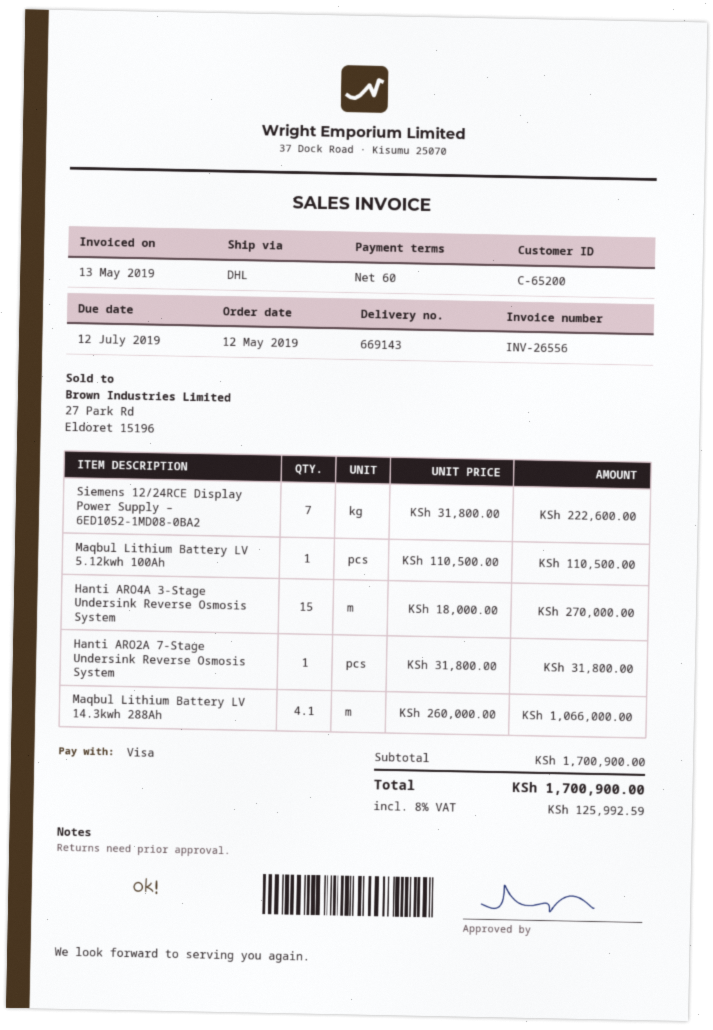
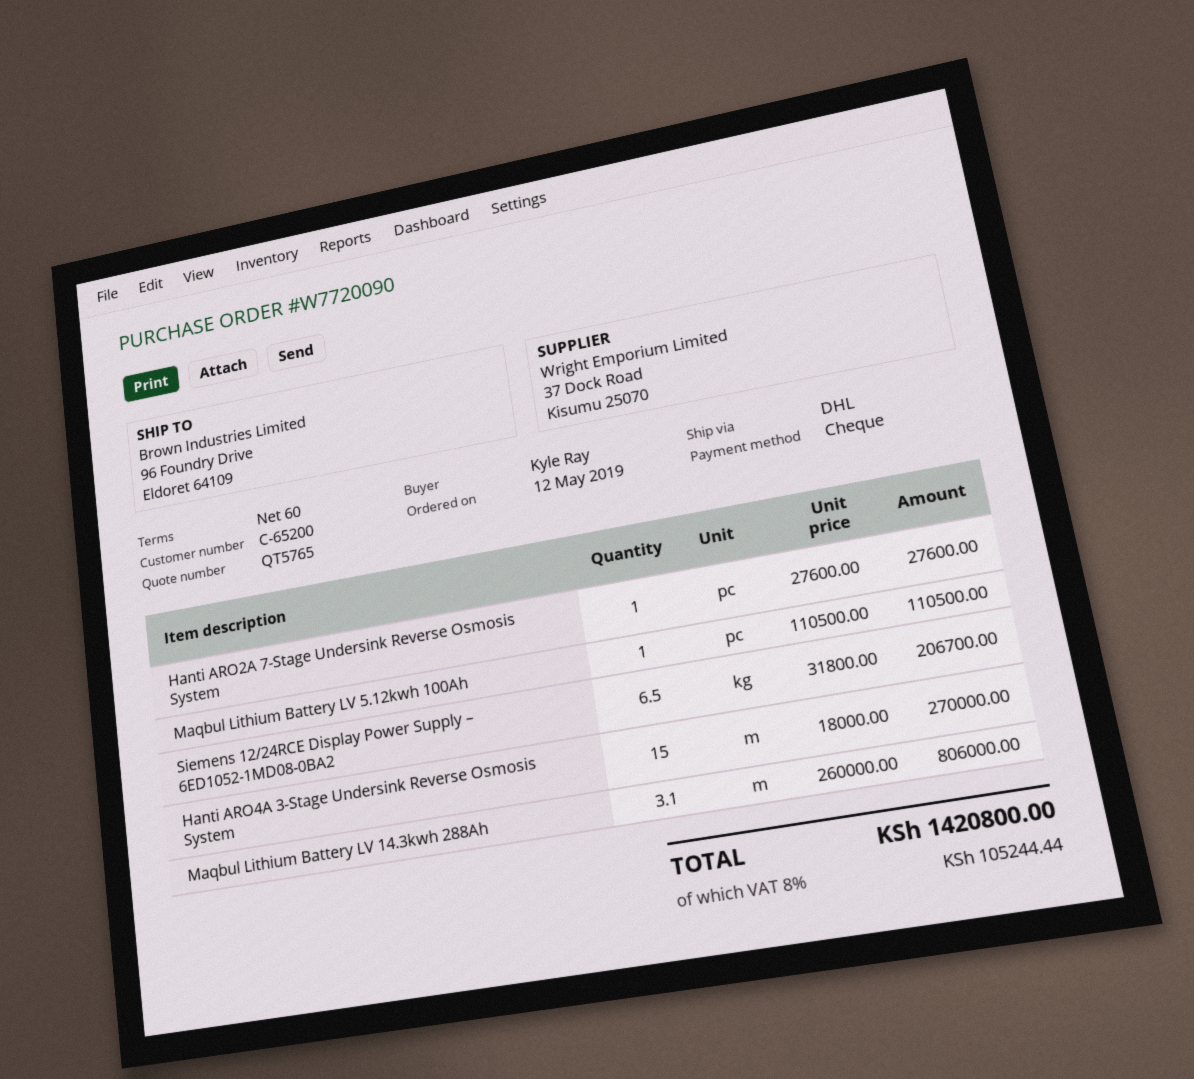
payment method: Visa -> cheque
Siemens 12/24RCE Display Power Supply – 6ED1052-1MD08-0BA2: 7 x 31800.00 = 222600.00 -> 6.5 x 31800.00 = 206700.00
Hanti ARO2A 7-Stage Undersink Reverse Osmosis System: 1 x 31800.00 = 31800.00 -> 1 x 27600.00 = 27600.00
Maqbul Lithium Battery LV 14.3kwh 288Ah: 4.1 x 260000.00 = 1066000.00 -> 3.1 x 260000.00 = 806000.00
tax: 8% = 125992.59 -> 8% = 105244.44
total: 1700900.00 -> 1420800.00

